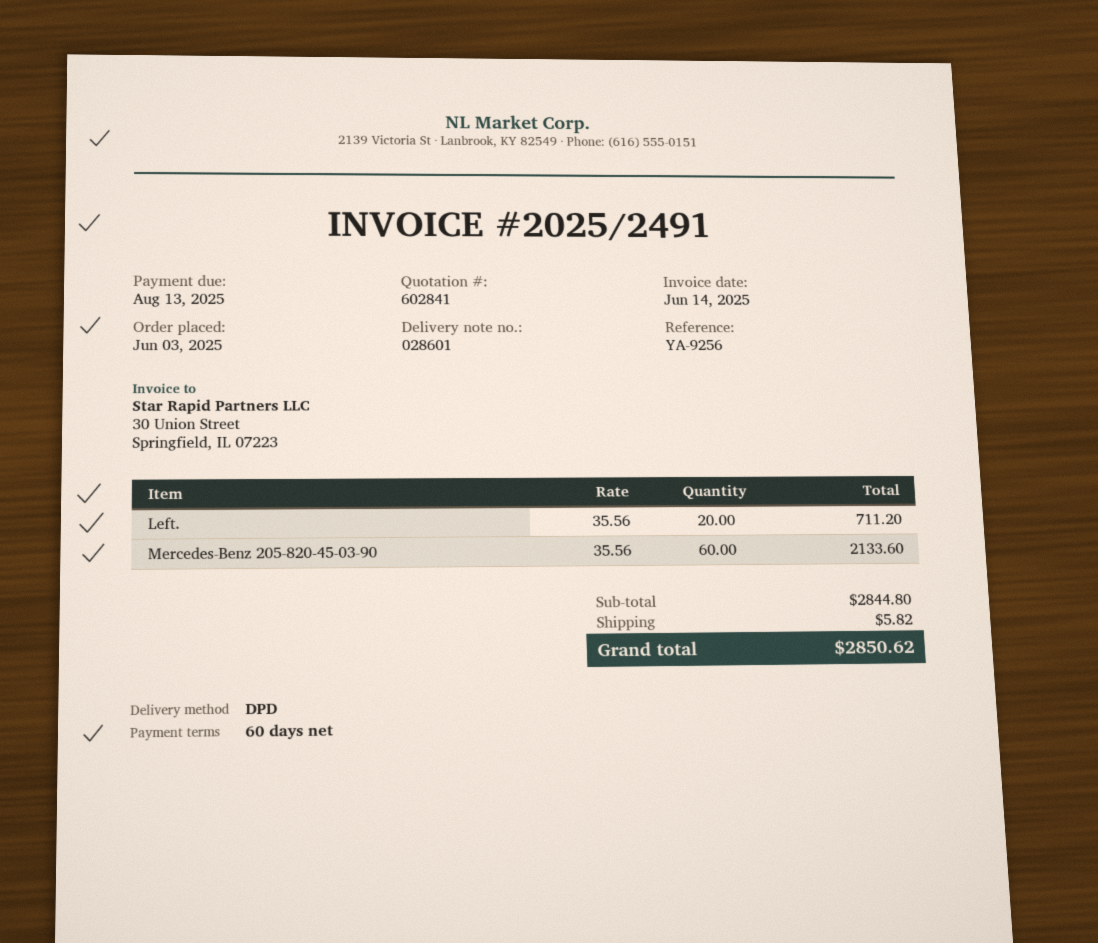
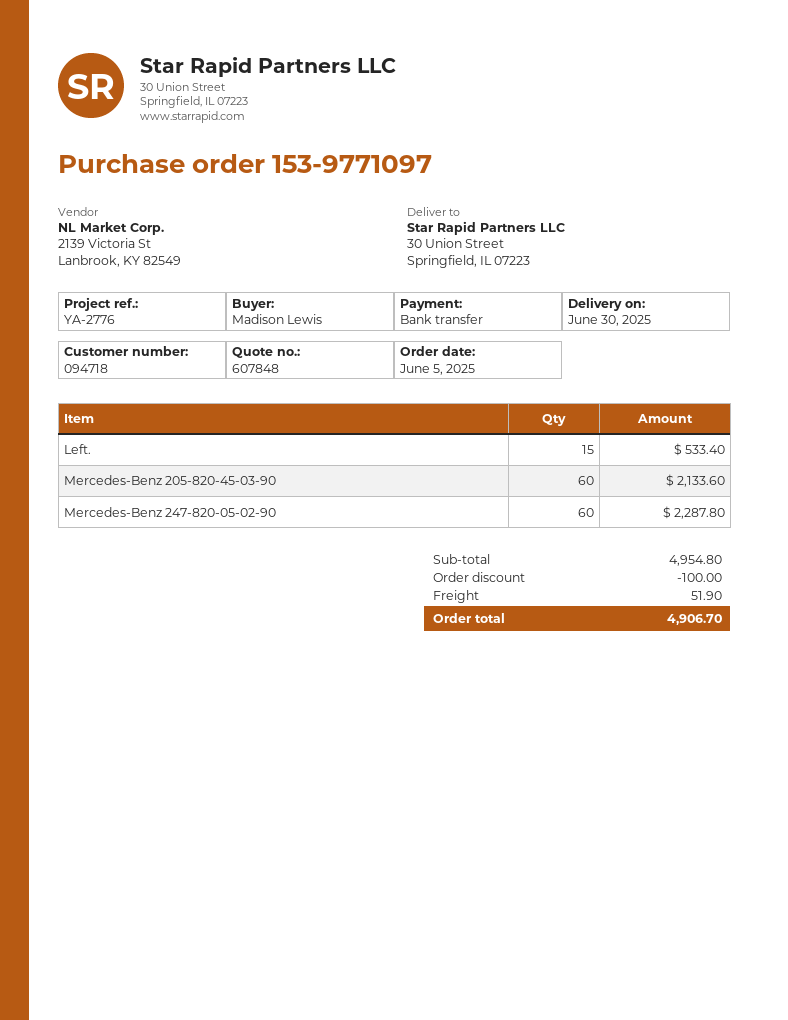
quote number: 602841 -> 607848
order date: 2025-06-03 -> 2025-06-05
reference: YA-9256 -> YA-2776
Left.: 20 for 711.20 -> 15 for 533.40
Mercedes-Benz 247-820-05-02-90: none -> 60 for 2287.80
subtotal: 2844.80 -> 4954.80
discount: none -> 100.00
shipping: 5.82 -> 51.90
total: 2850.62 -> 4906.70

